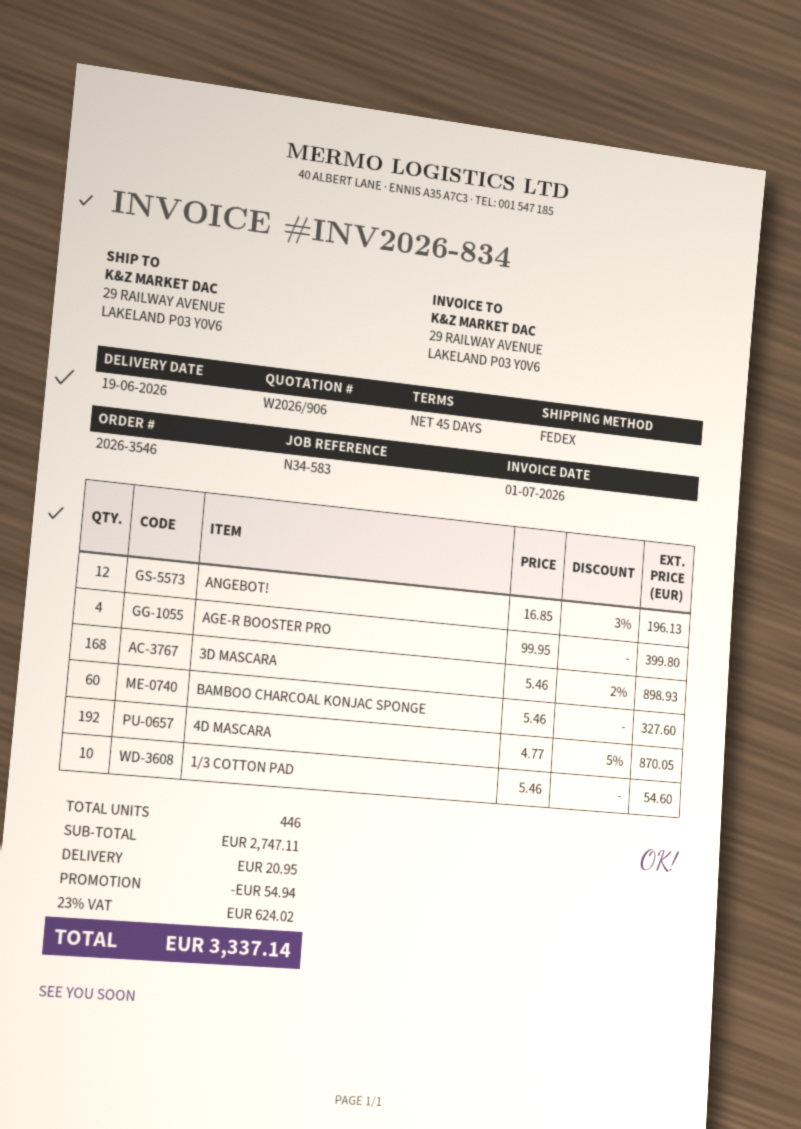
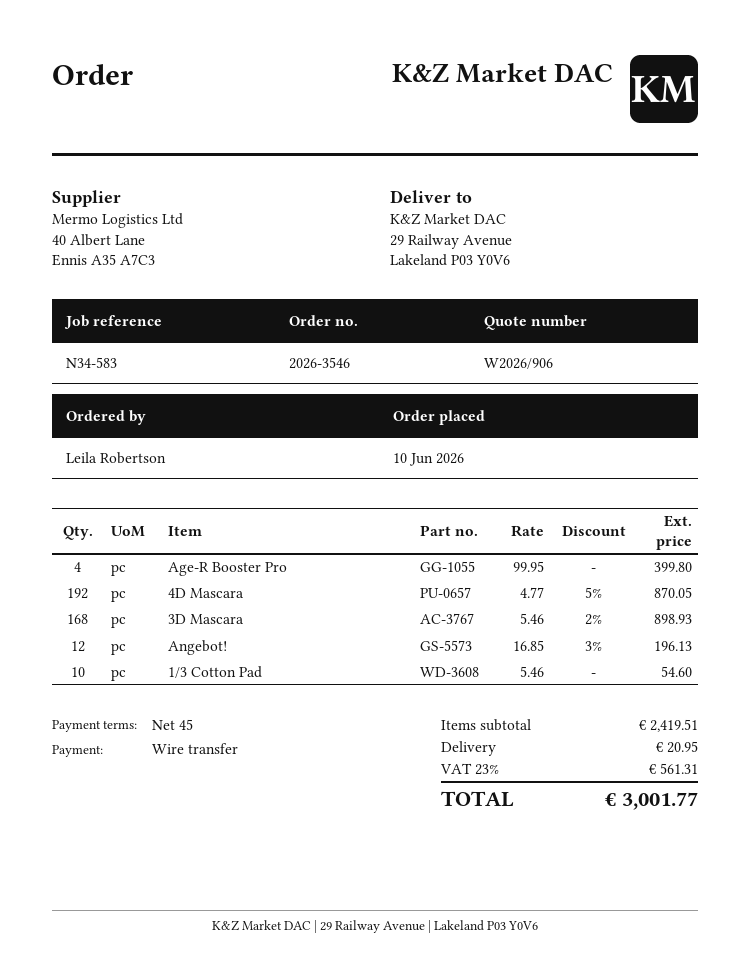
BAMBOO CHARCOAL KONJAC SPONGE: 60 x 5.46 = 327.60 -> none
subtotal: 2747.11 -> 2419.51
discount: 54.94 -> none
tax: 23% = 624.02 -> 23% = 561.31
total: 3337.14 -> 3001.77

